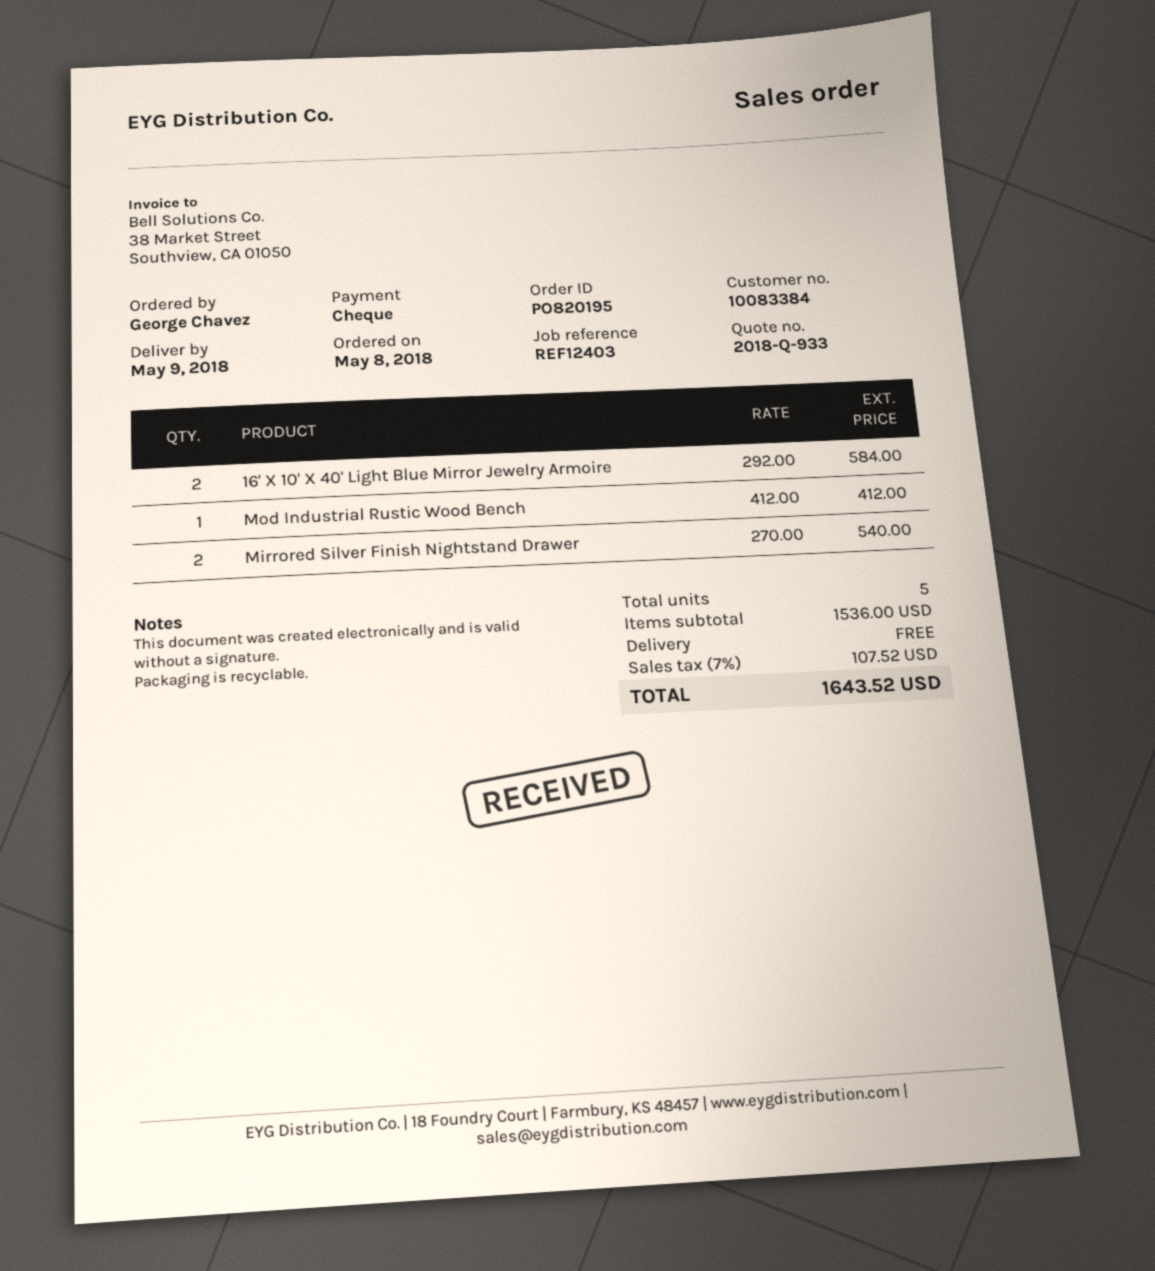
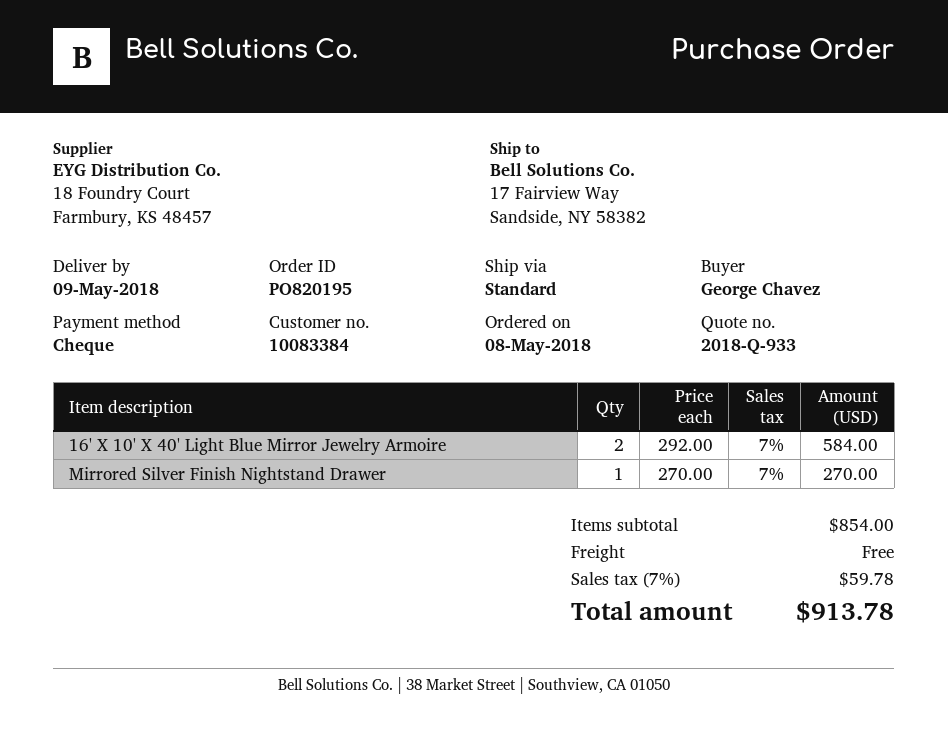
Mod Industrial Rustic Wood Bench: 1 x 412.00 = 412.00 -> none
Mirrored Silver Finish Nightstand Drawer: 2 x 270.00 = 540.00 -> 1 x 270.00 = 270.00
subtotal: 1536.00 -> 854.00
tax: 7% = 107.52 -> 7% = 59.78
total: 1643.52 -> 913.78

